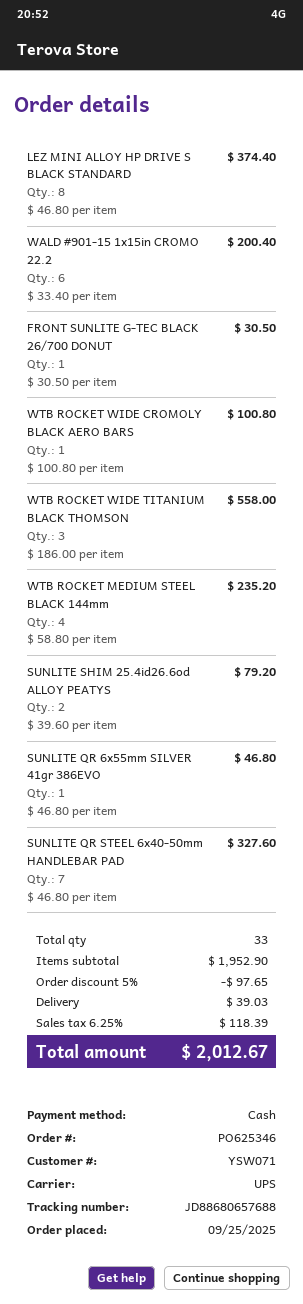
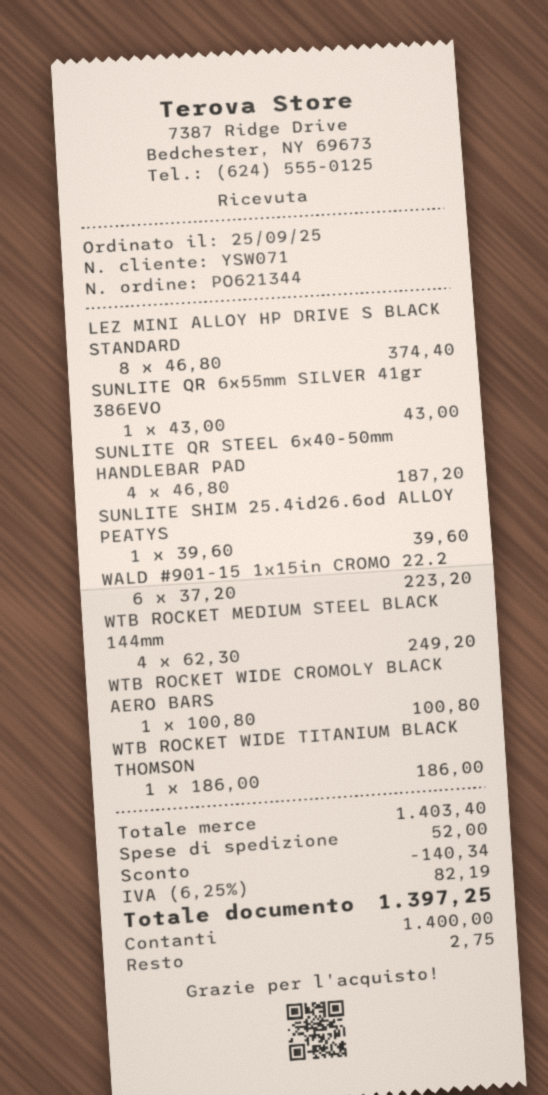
order number: PO625346 -> PO621344
WALD #901-15 1x15in CROMO 22.2: 6 x 33.40 = 200.40 -> 6 x 37.20 = 223.20
FRONT SUNLITE G-TEC BLACK 26/700 DONUT: 1 x 30.50 = 30.50 -> none
WTB ROCKET WIDE TITANIUM BLACK THOMSON: 3 x 186.00 = 558.00 -> 1 x 186.00 = 186.00
WTB ROCKET MEDIUM STEEL BLACK 144mm: 4 x 58.80 = 235.20 -> 4 x 62.30 = 249.20
SUNLITE SHIM 25.4id26.6od ALLOY PEATYS: 2 x 39.60 = 79.20 -> 1 x 39.60 = 39.60
SUNLITE QR 6x55mm SILVER 41gr 386EVO: 1 x 46.80 = 46.80 -> 1 x 43.00 = 43.00
SUNLITE QR STEEL 6x40-50mm HANDLEBAR PAD: 7 x 46.80 = 327.60 -> 4 x 46.80 = 187.20
subtotal: 1952.90 -> 1403.40
discount: 97.65 -> 140.34
shipping: 39.03 -> 52.00
tax: 6.25% = 118.39 -> 6.25% = 82.19
total: 2012.67 -> 1397.25

